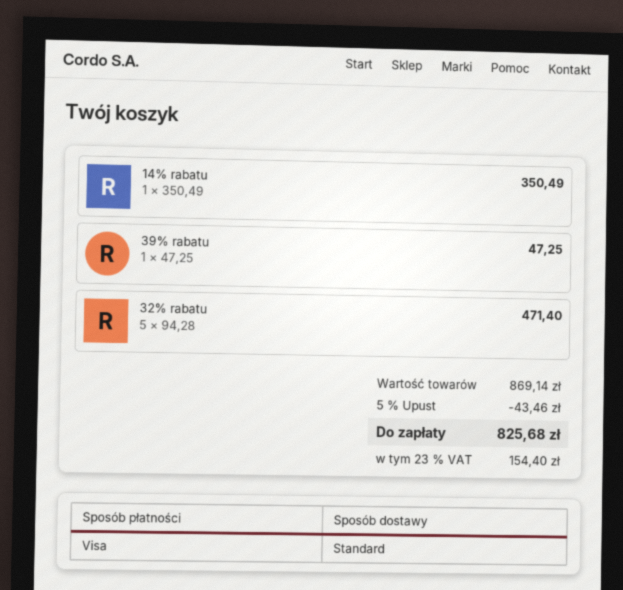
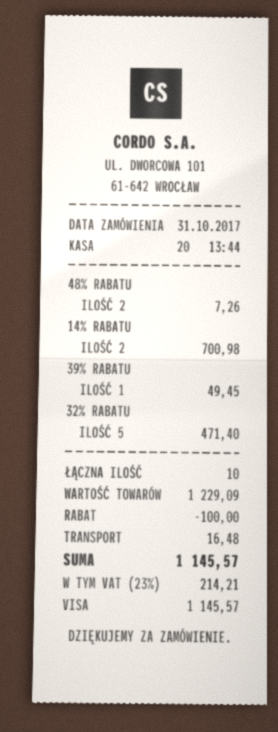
14% rabatu: 1 for 350.49 -> 2 for 700.98
39% rabatu: 1 for 47.25 -> 1 for 49.45
48% RABATU: none -> 2 for 7.26
subtotal: 869.14 -> 1229.09
discount: 43.46 -> 100.00
shipping: none -> 16.48
tax: 23% = 154.40 -> 23% = 214.21
total: 825.68 -> 1145.57

